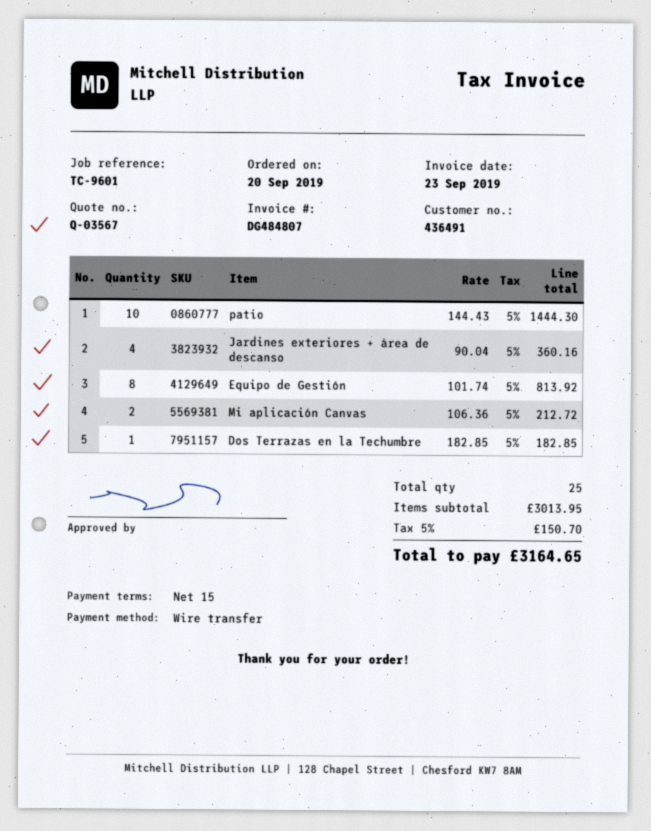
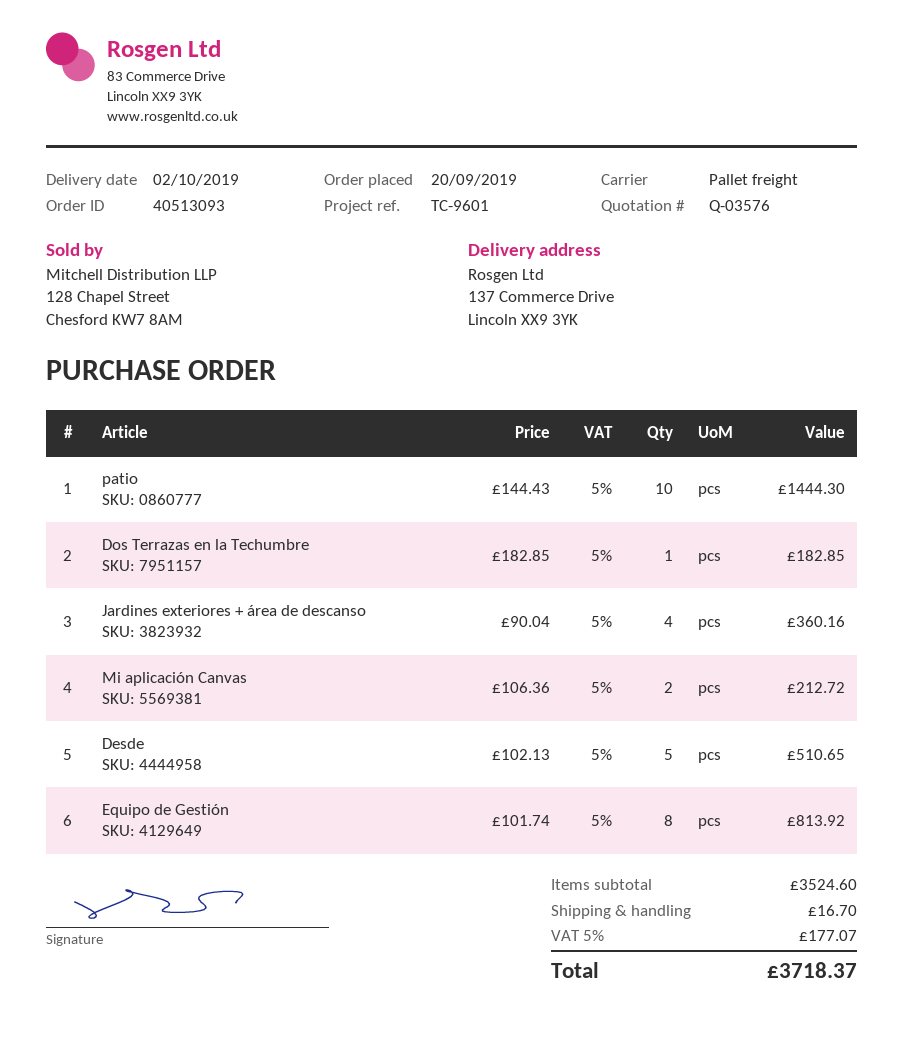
quote number: Q-03567 -> Q-03576
Desde: none -> 5 x 102.13 = 510.65
subtotal: 3013.95 -> 3524.60
shipping: none -> 16.70
tax: 5% = 150.70 -> 5% = 177.07
total: 3164.65 -> 3718.37

